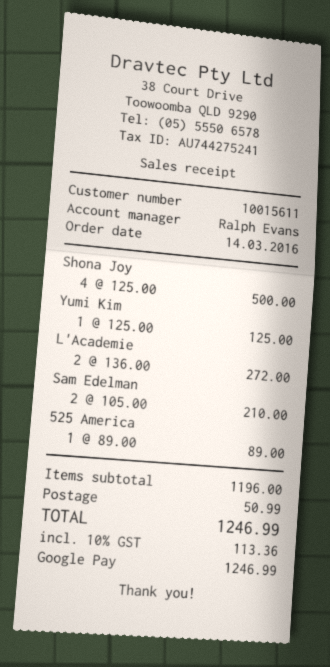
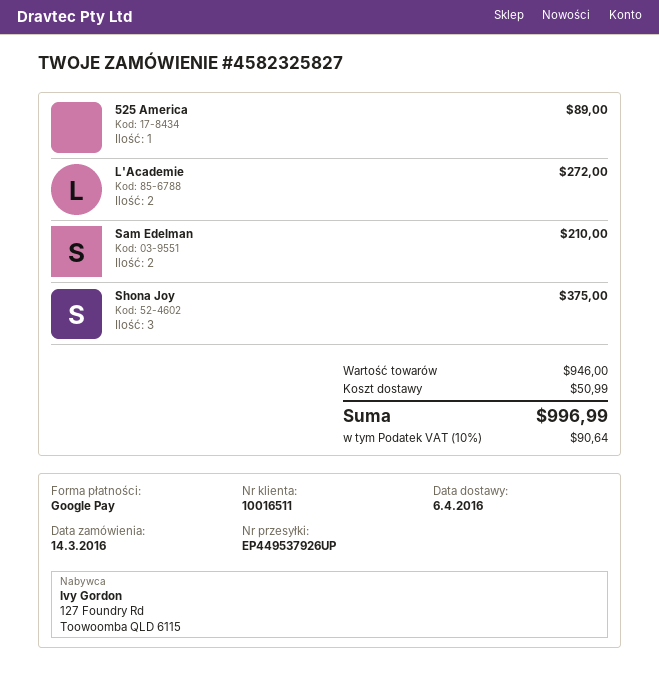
customer number: 10015611 -> 10016511
Shona Joy: 4 for 500.00 -> 3 for 375.00
Yumi Kim: 1 for 125.00 -> none
subtotal: 1196.00 -> 946.00
tax: 10% = 113.36 -> 10% = 90.64
total: 1246.99 -> 996.99

